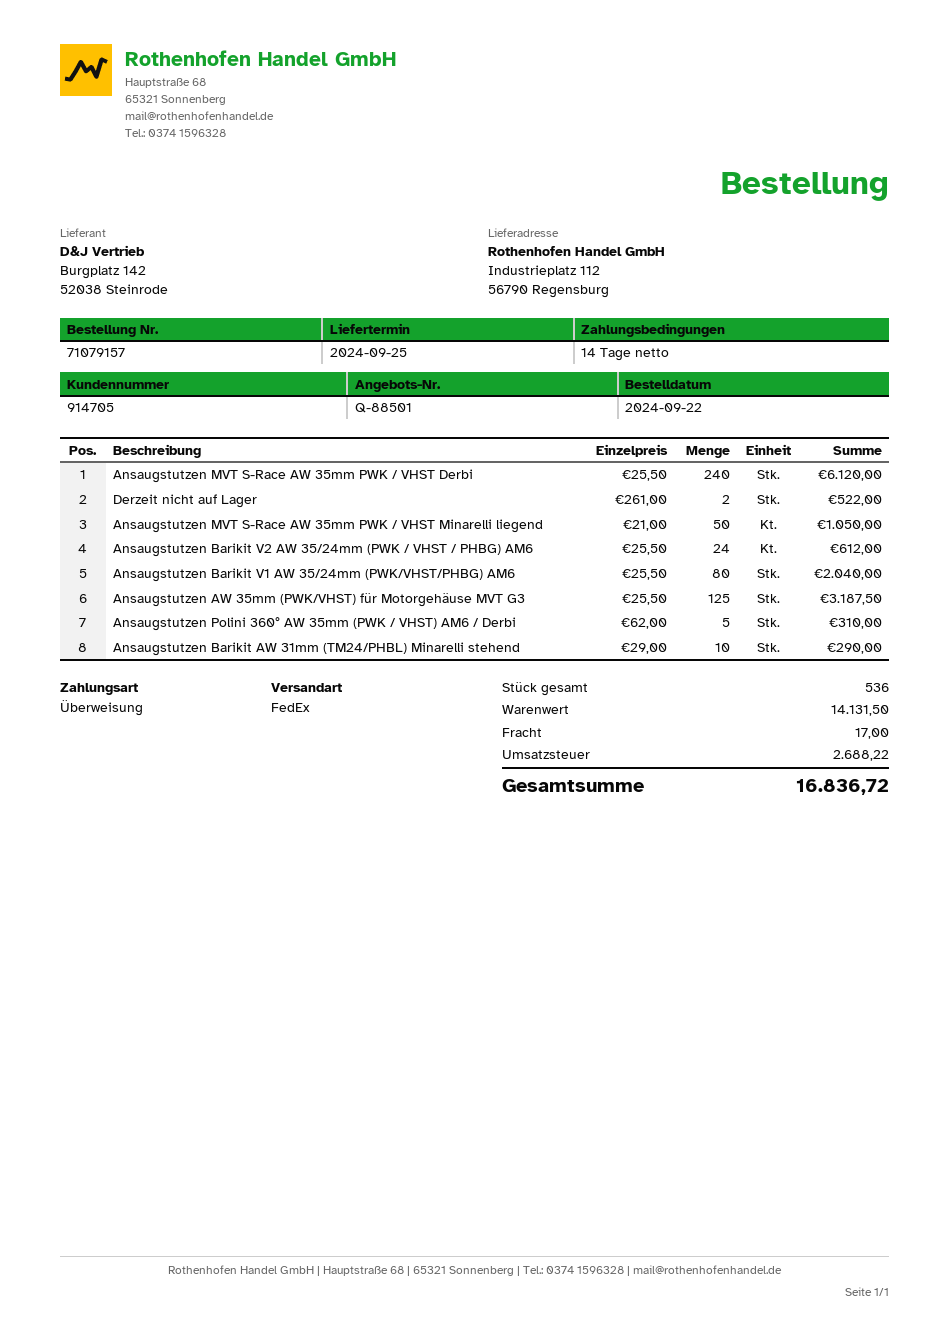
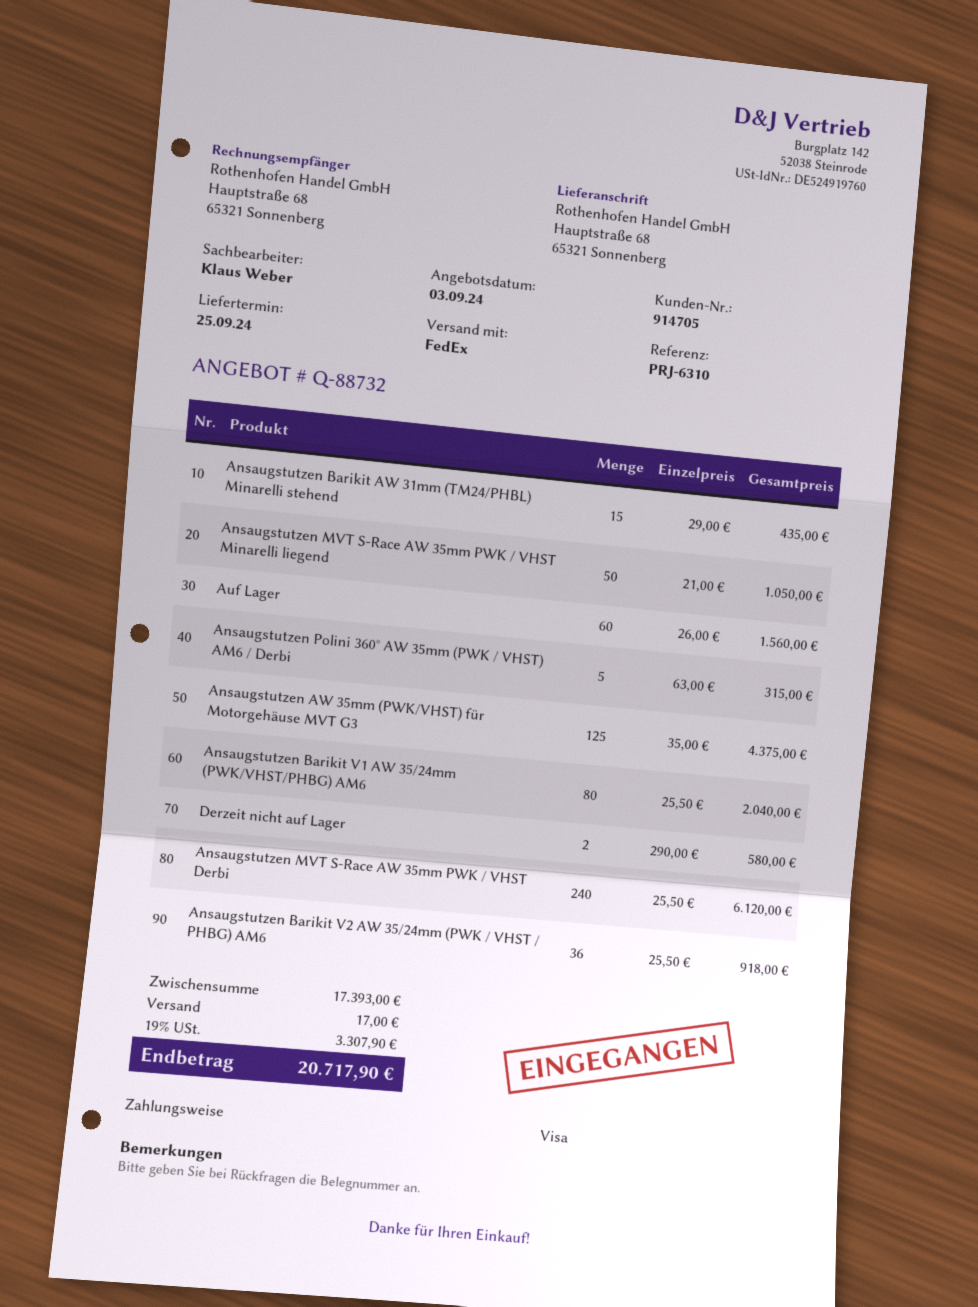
quote number: Q-88501 -> Q-88732
payment method: bank transfer -> Visa
ship to: Industrieplatz 112, 56790 Regensburg -> Hauptstraße 68, 65321 Sonnenberg
Derzeit nicht auf Lager: 2 x 261.00 = 522.00 -> 2 x 290.00 = 580.00
Ansaugstutzen Barikit V2 AW 35/24mm (PWK / VHST / PHBG) AM6: 24 x 25.50 = 612.00 -> 36 x 25.50 = 918.00
Ansaugstutzen AW 35mm (PWK/VHST) für Motorgehäuse MVT G3: 125 x 25.50 = 3187.50 -> 125 x 35.00 = 4375.00
Ansaugstutzen Polini 360° AW 35mm (PWK / VHST) AM6 / Derbi: 5 x 62.00 = 310.00 -> 5 x 63.00 = 315.00
Ansaugstutzen Barikit AW 31mm (TM24/PHBL) Minarelli stehend: 10 x 29.00 = 290.00 -> 15 x 29.00 = 435.00
Auf Lager: none -> 60 x 26.00 = 1560.00
subtotal: 14131.50 -> 17393.00
tax: 2688.22 -> 3307.90
total: 16836.72 -> 20717.90

